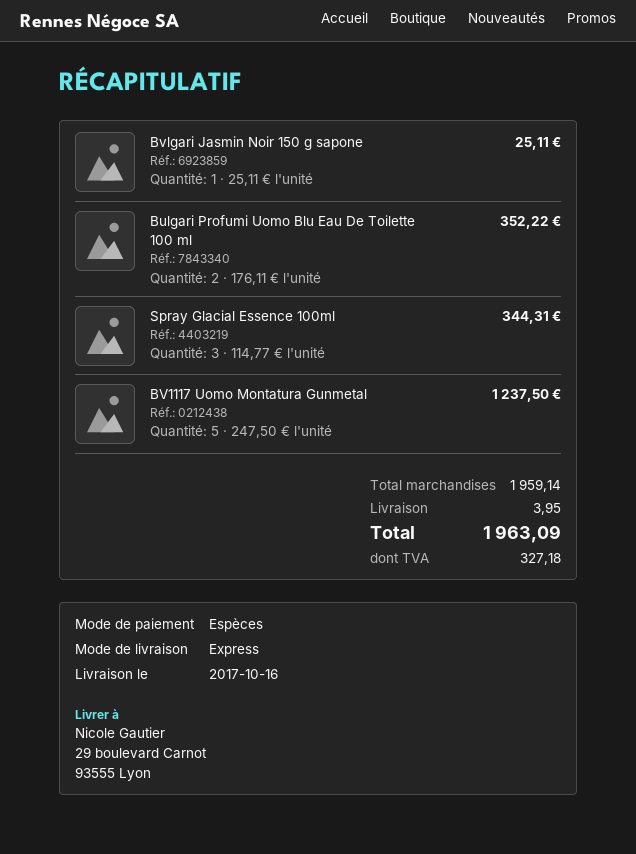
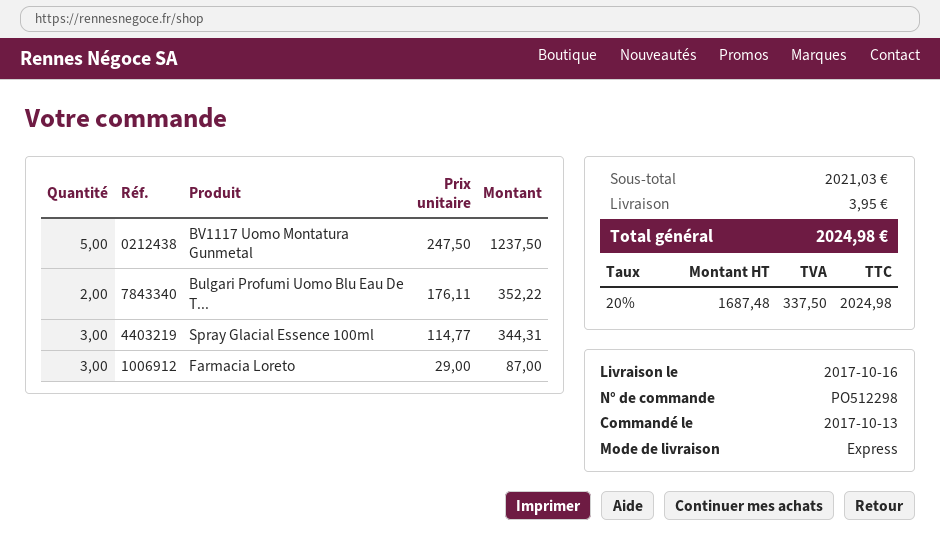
Bvlgari Jasmin Noir 150 g sapone: 1 x 25.11 = 25.11 -> none
Farmacia Loreto: none -> 3 x 29.00 = 87.00
subtotal: 1959.14 -> 2021.03
tax: 327.18 -> 337.50
total: 1963.09 -> 2024.98

